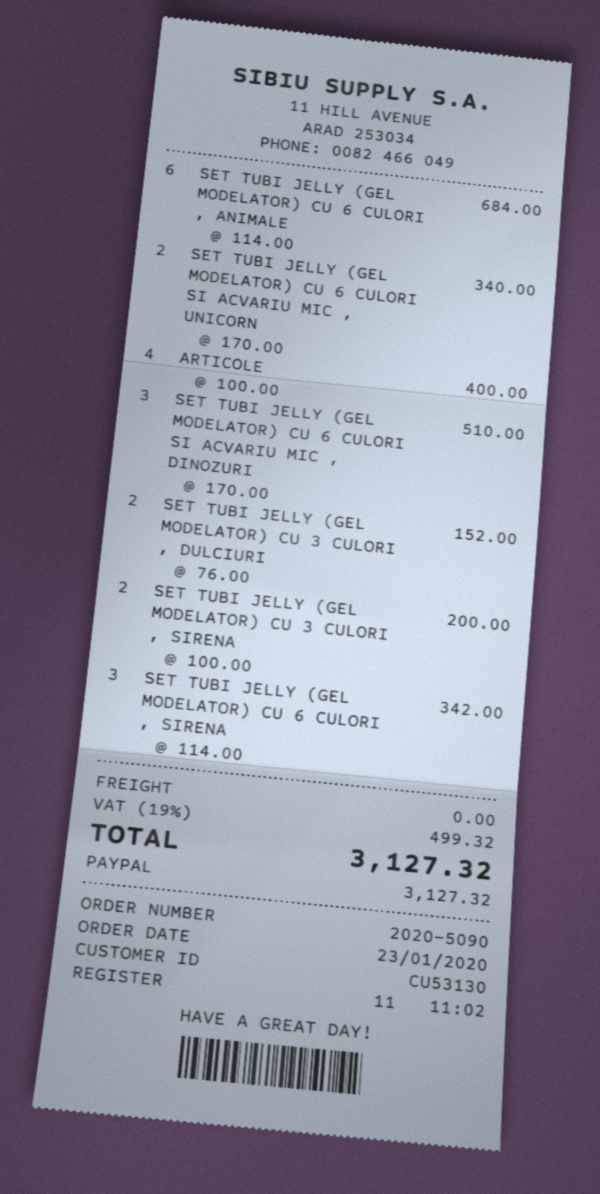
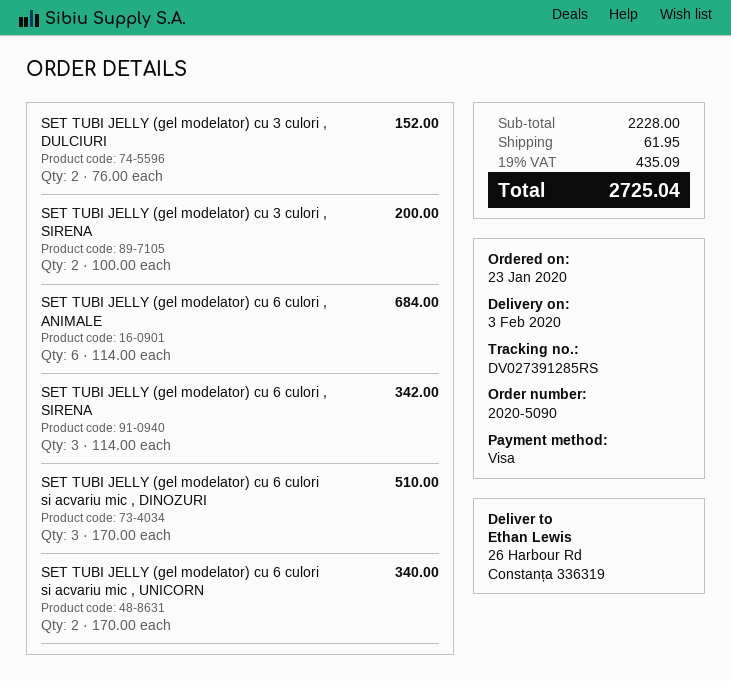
payment method: PayPal -> Visa
ARTICOLE: 4 x 100.00 = 400.00 -> none
shipping: 0.00 -> 61.95
tax: 19% = 499.32 -> 19% = 435.09
total: 3127.32 -> 2725.04

